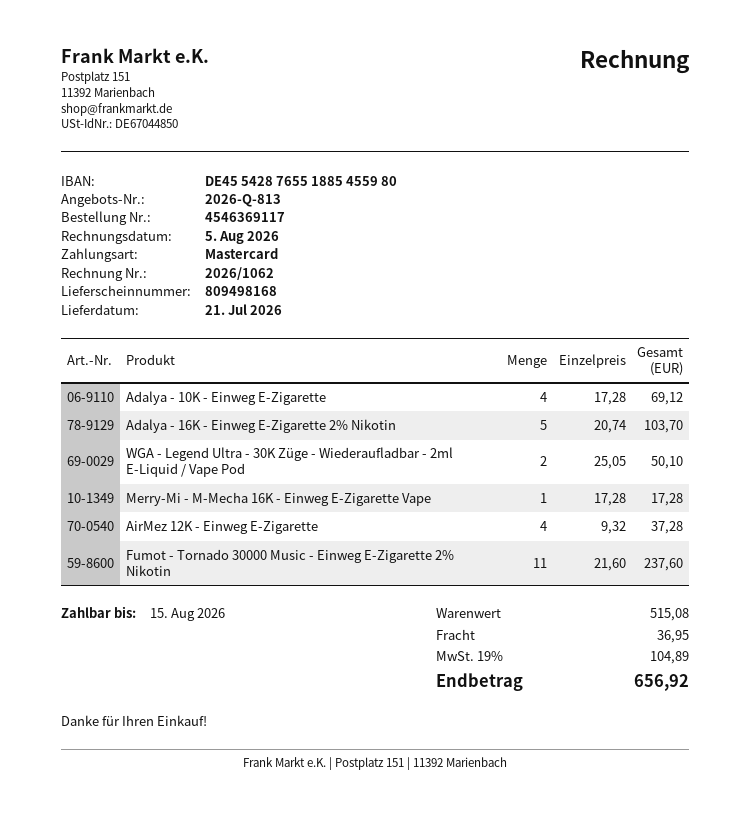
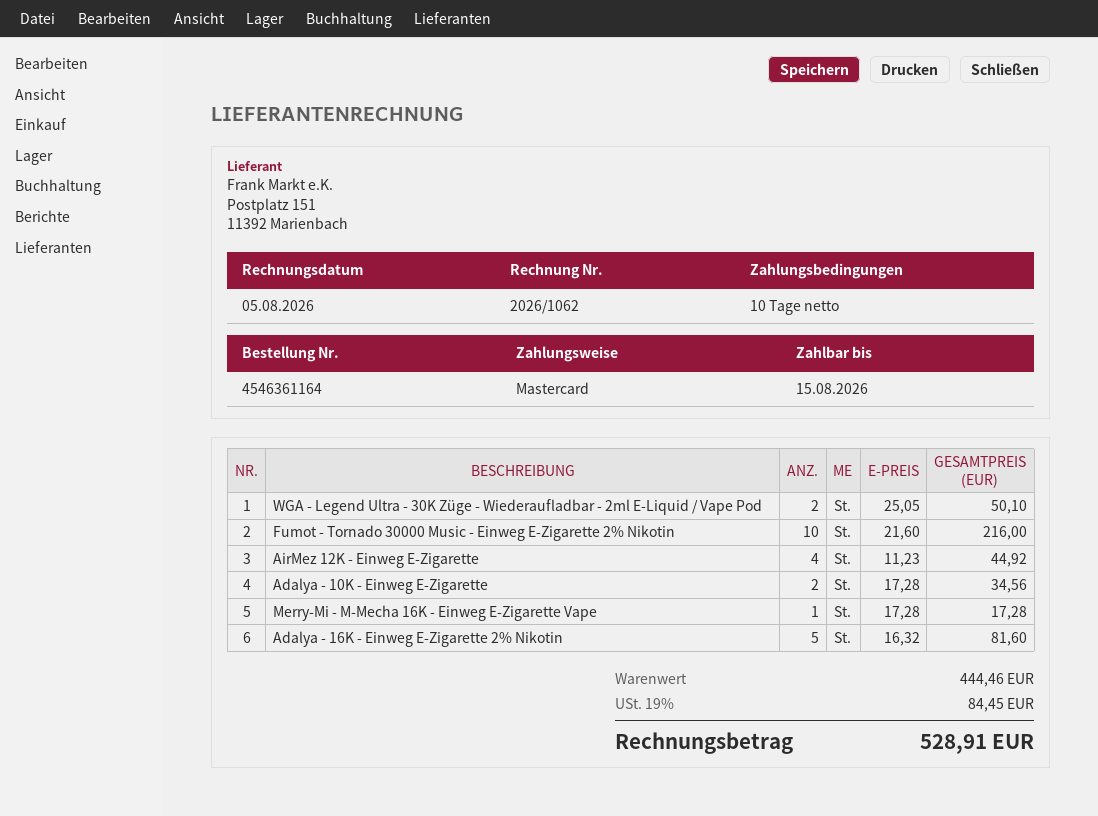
order number: 4546369117 -> 4546361164
Adalya - 10K - Einweg E-Zigarette: 4 x 17.28 = 69.12 -> 2 x 17.28 = 34.56
Adalya - 16K - Einweg E-Zigarette 2% Nikotin: 5 x 20.74 = 103.70 -> 5 x 16.32 = 81.60
AirMez 12K - Einweg E-Zigarette: 4 x 9.32 = 37.28 -> 4 x 11.23 = 44.92
Fumot - Tornado 30000 Music - Einweg E-Zigarette 2% Nikotin: 11 x 21.60 = 237.60 -> 10 x 21.60 = 216.00
subtotal: 515.08 -> 444.46
shipping: 36.95 -> none
tax: 19% = 104.89 -> 19% = 84.45
total: 656.92 -> 528.91

